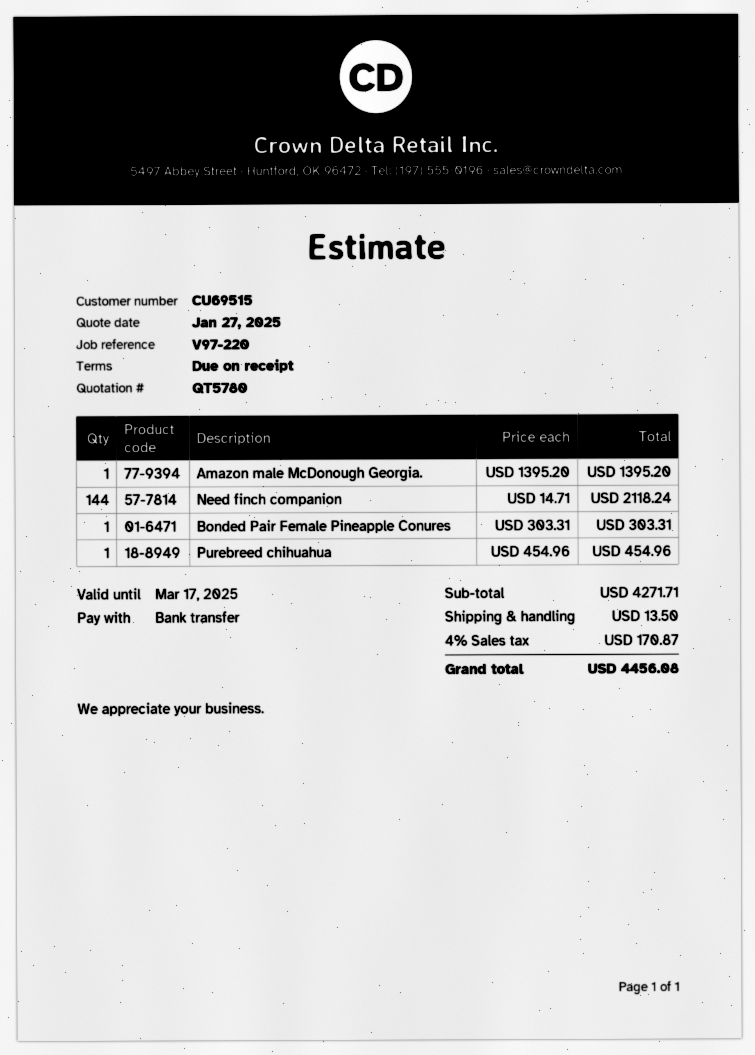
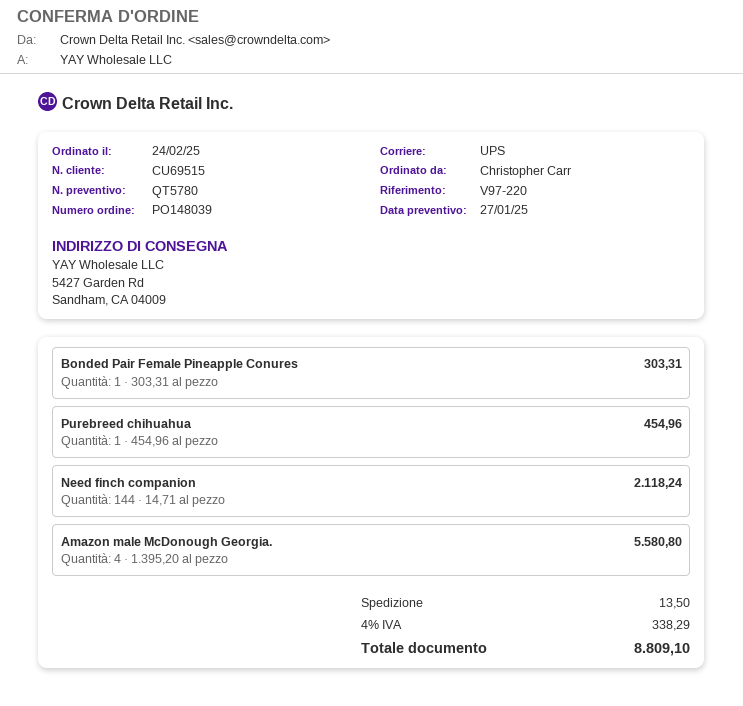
Amazon male McDonough Georgia.: 1 x 1395.20 = 1395.20 -> 4 x 1395.20 = 5580.80
tax: 4% = 170.87 -> 4% = 338.29
total: 4456.08 -> 8809.10

